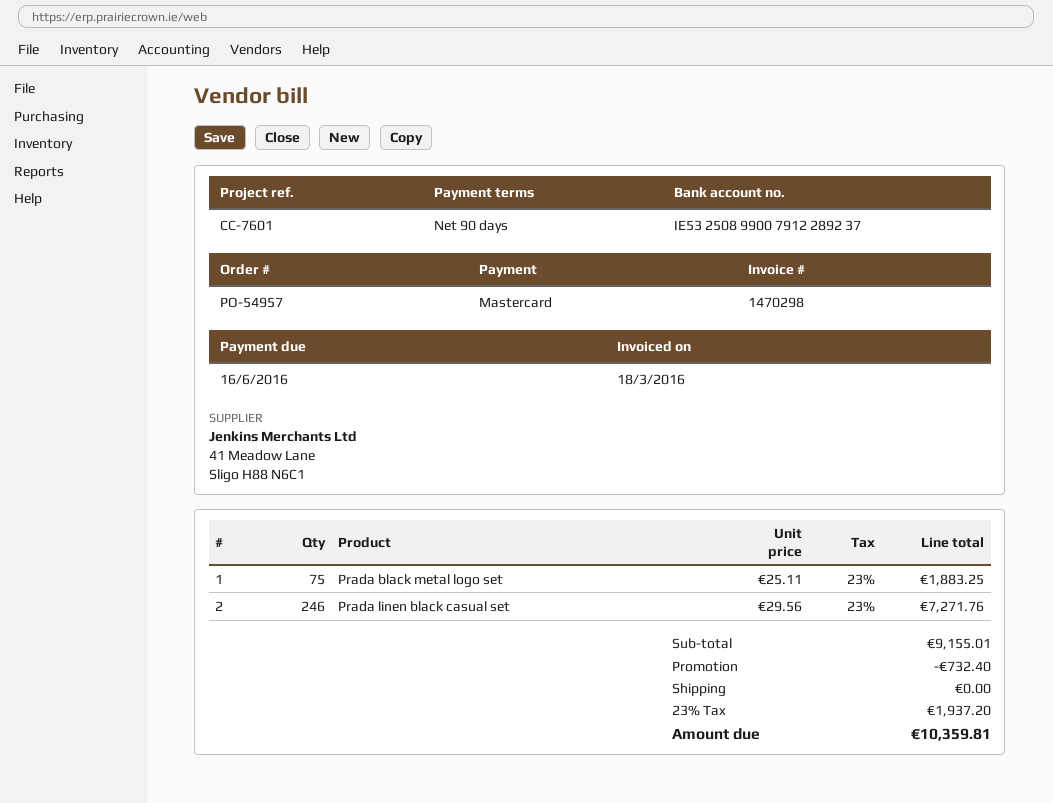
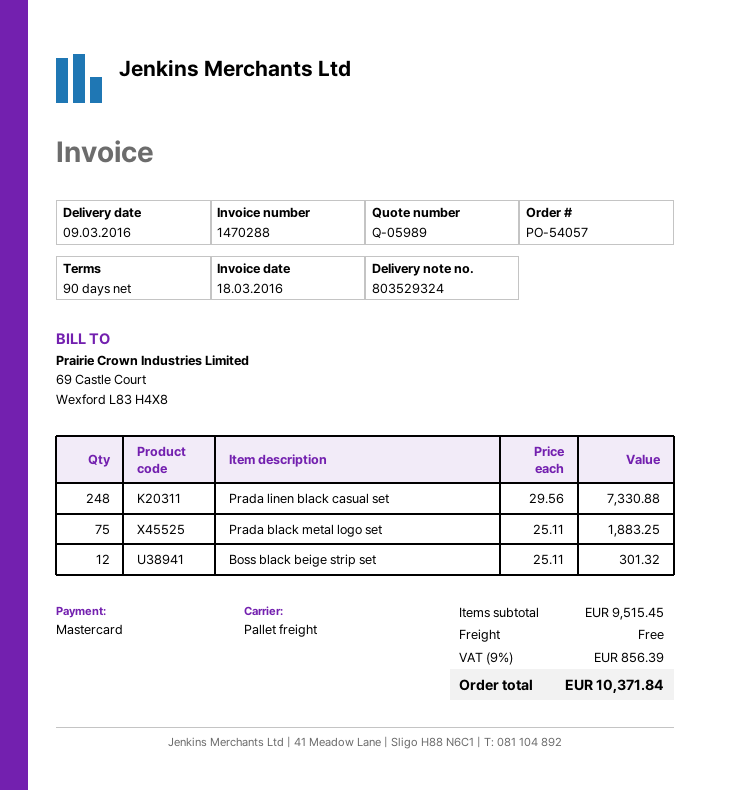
order number: PO-54957 -> PO-54057
invoice number: 1470298 -> 1470288
Prada linen black casual set: 246 x 29.56 = 7271.76 -> 248 x 29.56 = 7330.88
Boss black beige strip set: none -> 12 x 25.11 = 301.32
subtotal: 9155.01 -> 9515.45
discount: 732.40 -> none
tax: 23% = 1937.20 -> 9% = 856.39
total: 10359.81 -> 10371.84

